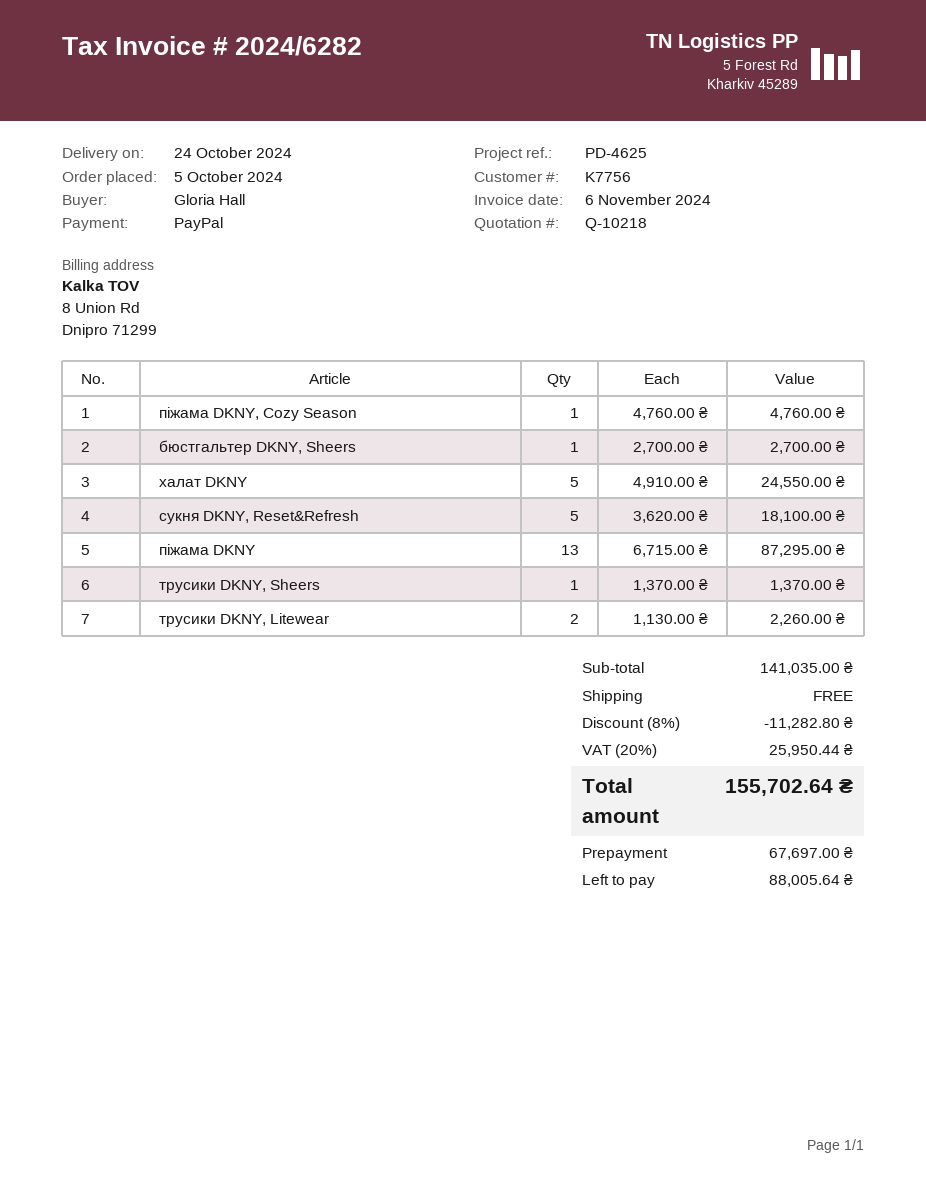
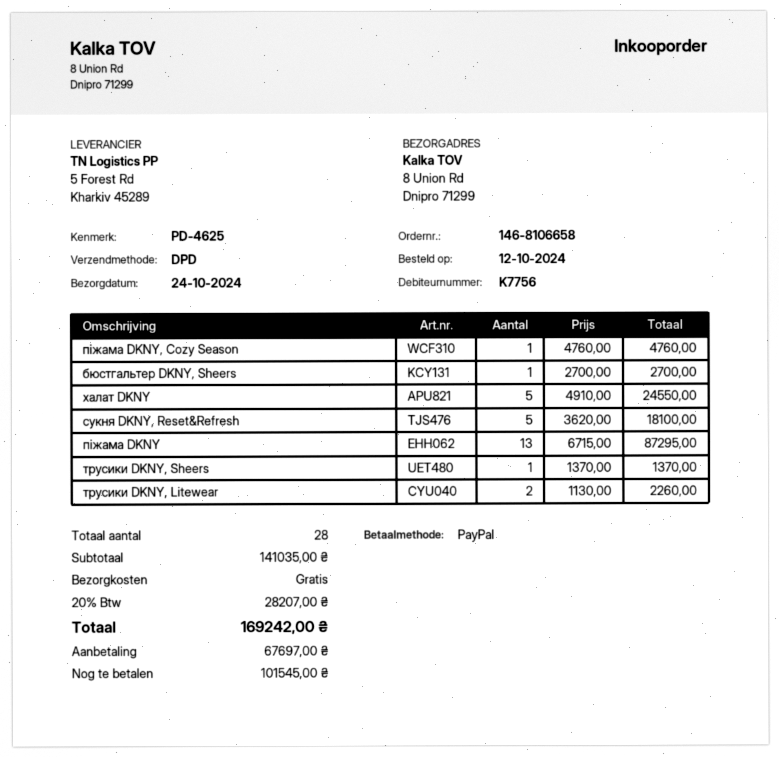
order date: 2024-10-05 -> 2024-10-12
discount: 8% = 11282.80 -> none
tax: 20% = 25950.44 -> 20% = 28207.00
total: 155702.64 -> 169242.00
balance: 88005.64 -> 101545.00

